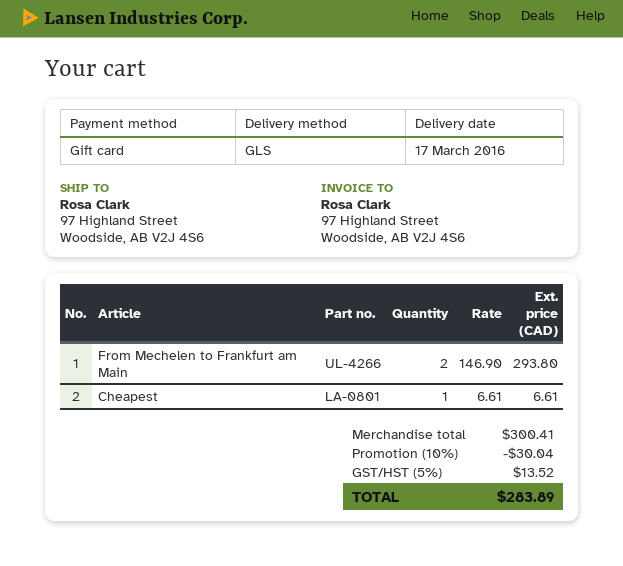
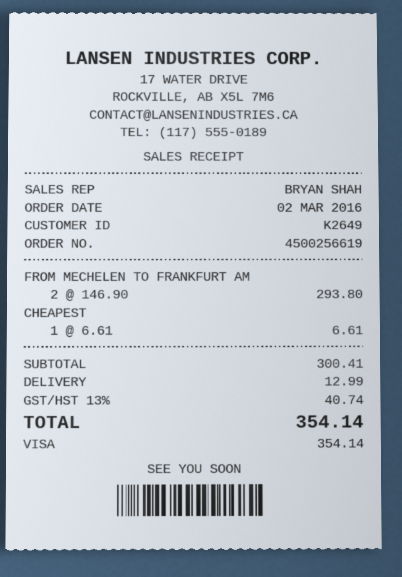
payment method: gift card -> Visa
discount: 10% = 30.04 -> none
shipping: none -> 12.99
tax: 5% = 13.52 -> 13% = 40.74
total: 283.89 -> 354.14

